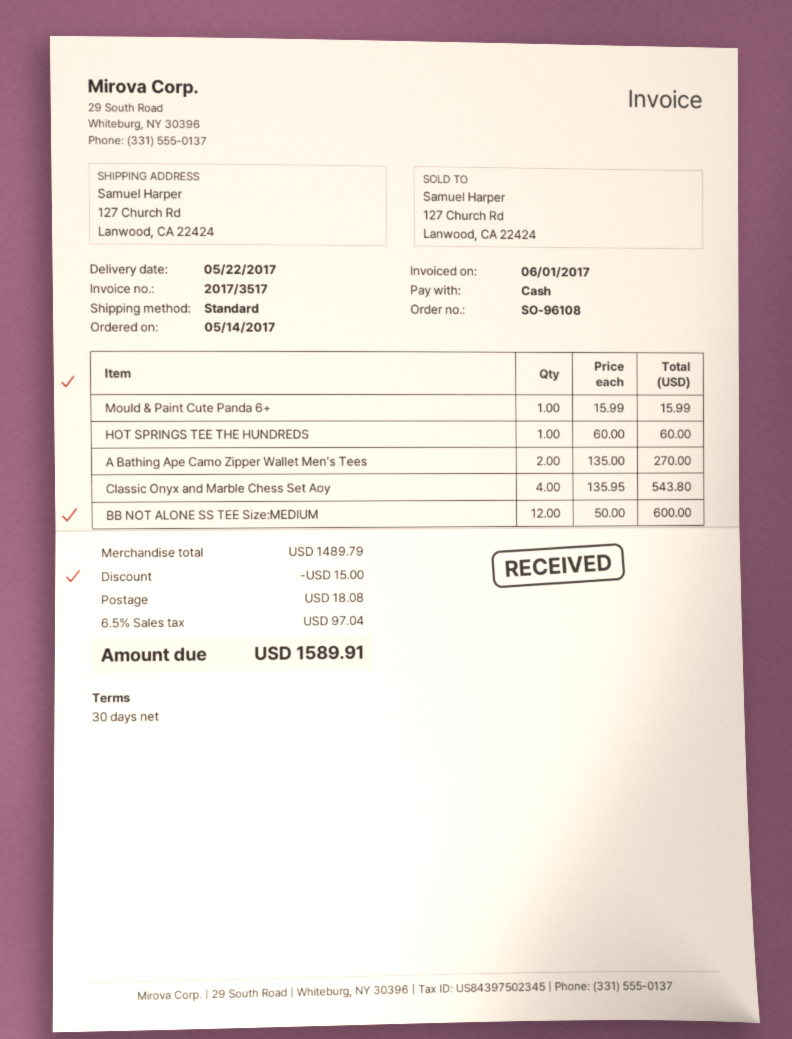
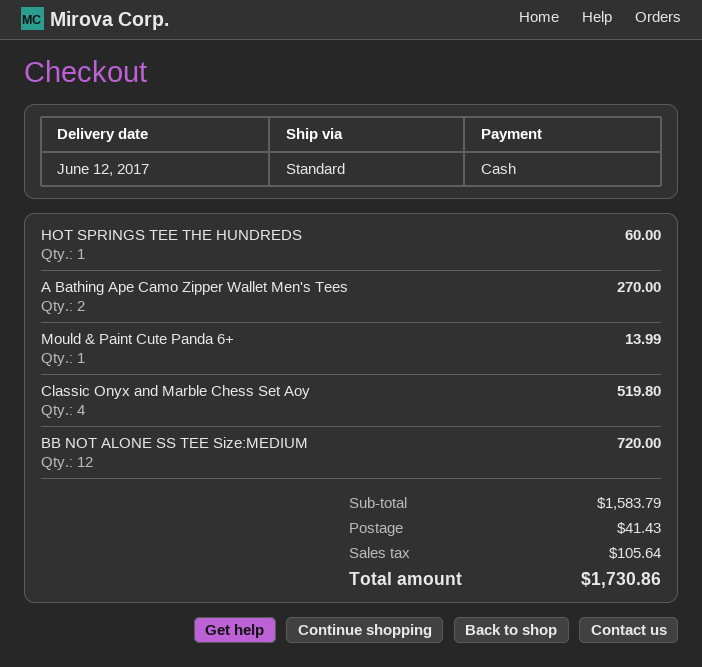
delivery date: 2017-05-22 -> 2017-06-12
Mould & Paint Cute Panda 6+: 1 for 15.99 -> 1 for 13.99
Classic Onyx and Marble Chess Set Aoy: 4 for 543.80 -> 4 for 519.80
BB NOT ALONE SS TEE Size:MEDIUM: 12 for 600.00 -> 12 for 720.00
subtotal: 1489.79 -> 1583.79
discount: 15.00 -> none
shipping: 18.08 -> 41.43
tax: 97.04 -> 105.64
total: 1589.91 -> 1730.86

